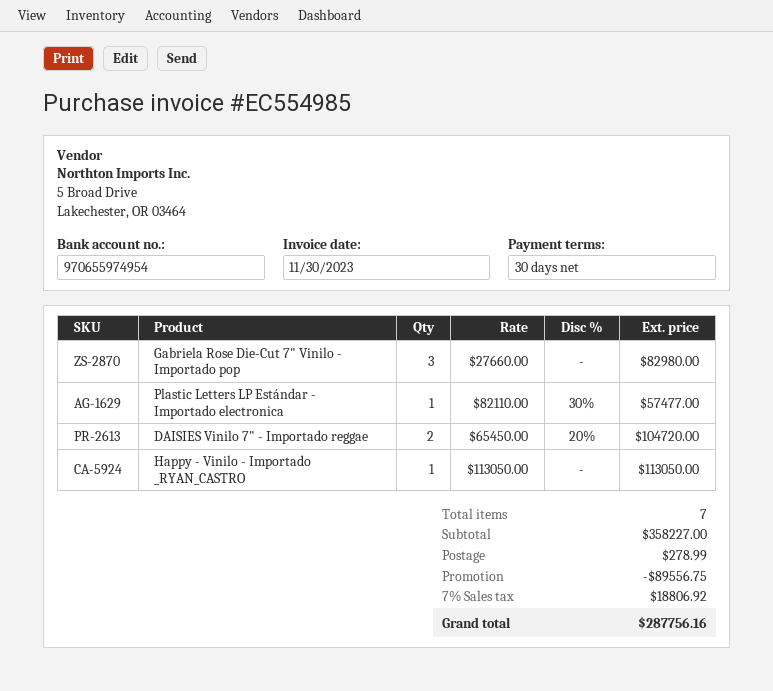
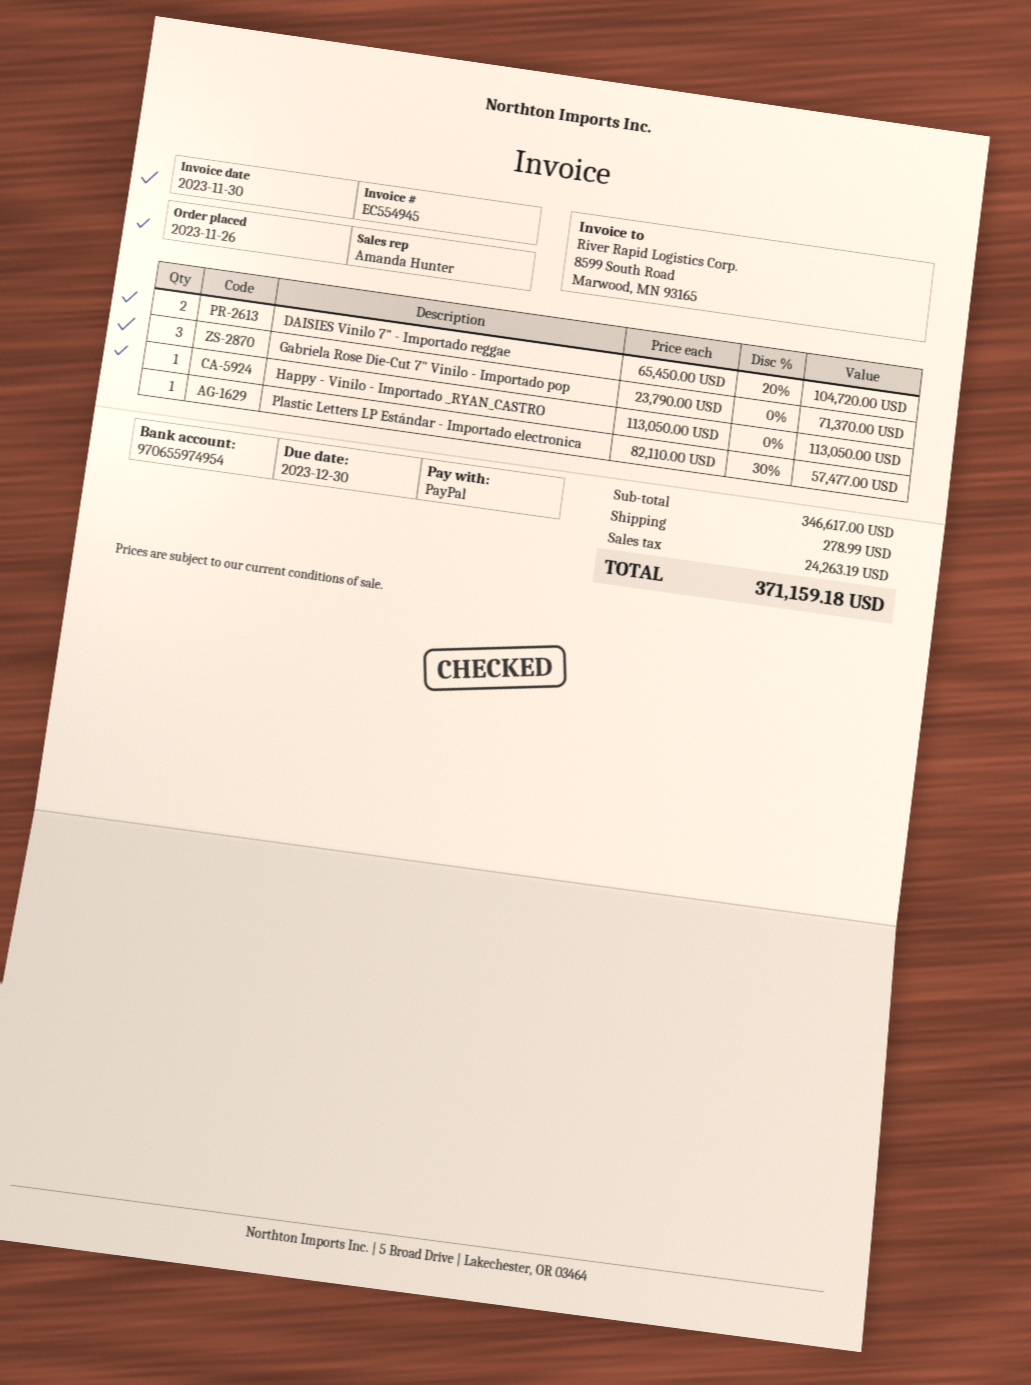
invoice number: EC554985 -> EC554945
Gabriela Rose Die-Cut 7" Vinilo - Importado pop: 3 x 27660.00 = 82980.00 -> 3 x 23790.00 = 71370.00
subtotal: 358227.00 -> 346617.00
discount: 89556.75 -> none
tax: 18806.92 -> 24263.19
total: 287756.16 -> 371159.18

